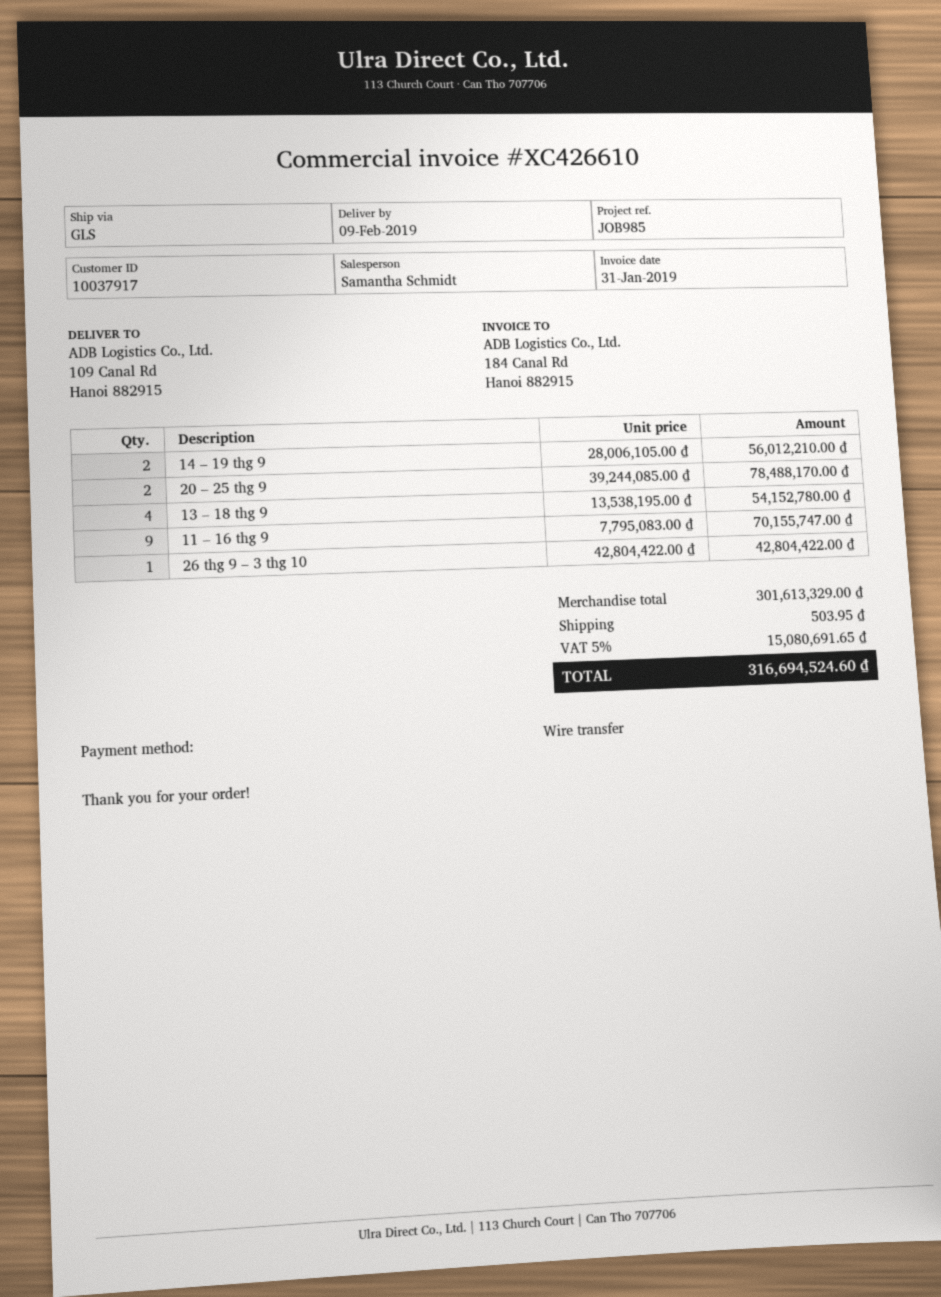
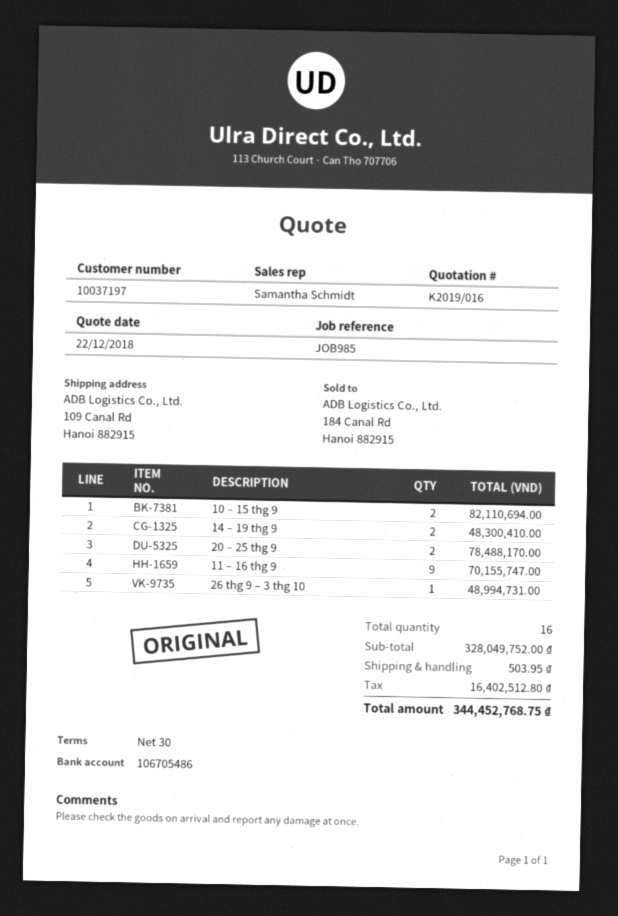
customer number: 10037917 -> 10037197
14 – 19 thg 9: 2 for 56012210.00 -> 2 for 48300410.00
13 – 18 thg 9: 4 for 54152780.00 -> none
26 thg 9 – 3 thg 10: 1 for 42804422.00 -> 1 for 48994731.00
10 – 15 thg 9: none -> 2 for 82110694.00
subtotal: 301613329.00 -> 328049752.00
tax: 15080691.65 -> 16402512.80
total: 316694524.60 -> 344452768.75

